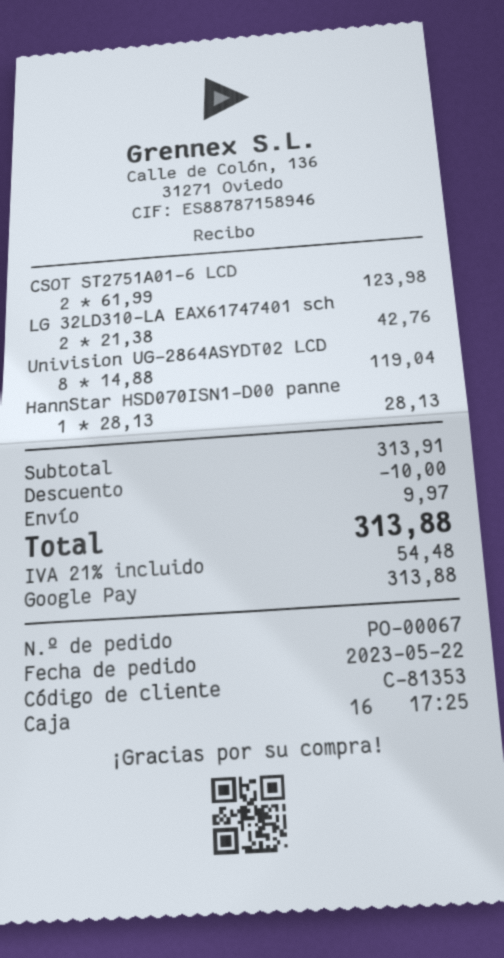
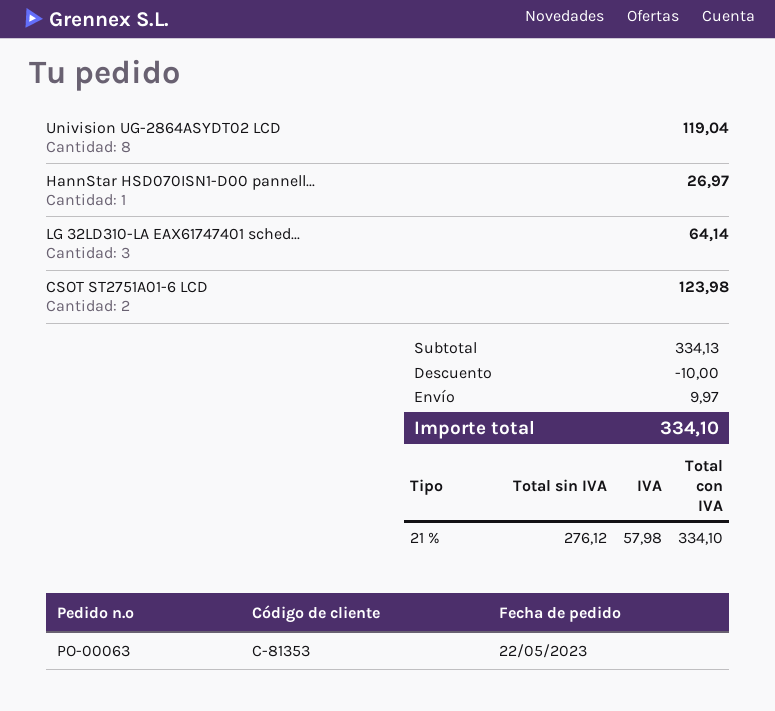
order number: PO-00067 -> PO-00063
LG 32LD310-LA EAX61747401 sch: 2 for 42.76 -> 3 for 64.14
HannStar HSD070ISN1-D00 panne: 1 for 28.13 -> 1 for 26.97
subtotal: 313.91 -> 334.13
tax: 21% = 54.48 -> 21% = 57.98
total: 313.88 -> 334.10

